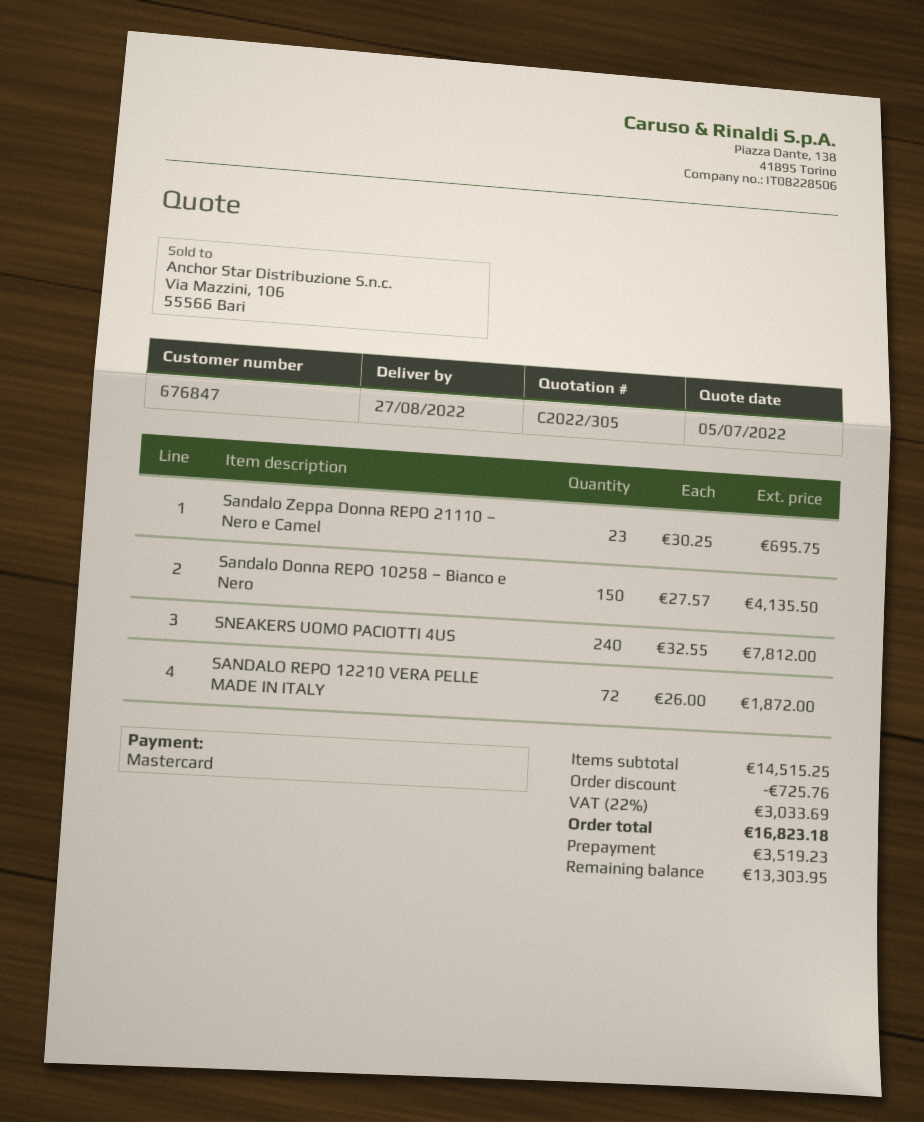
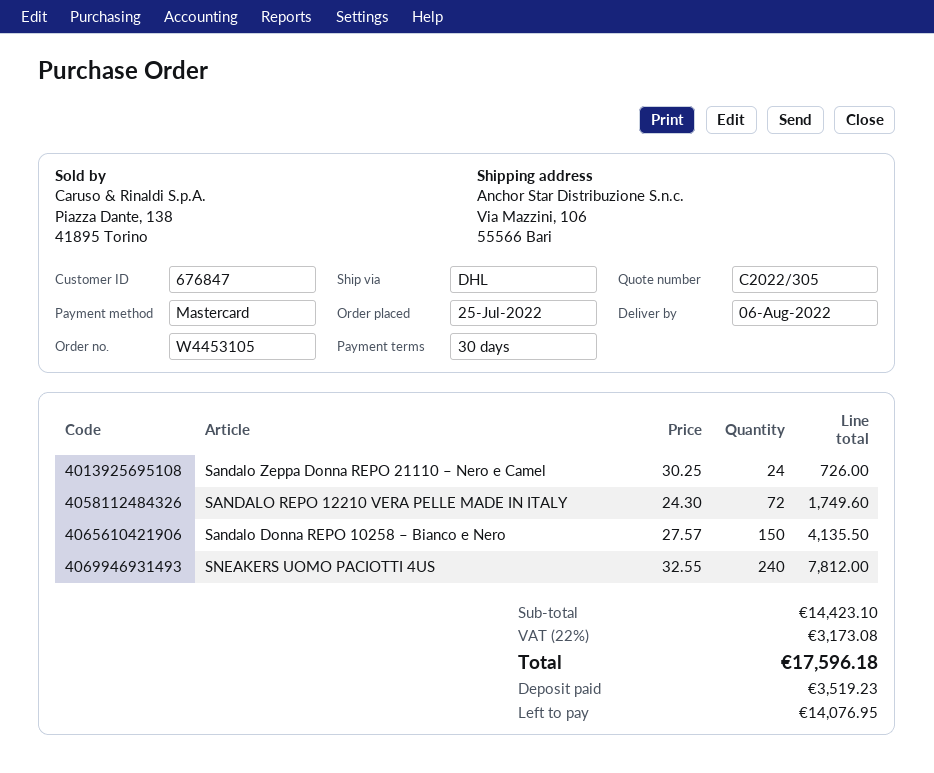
delivery date: 2022-08-27 -> 2022-08-06
Sandalo Zeppa Donna REPO 21110 – Nero e Camel: 23 x 30.25 = 695.75 -> 24 x 30.25 = 726.00
SANDALO REPO 12210 VERA PELLE MADE IN ITALY: 72 x 26.00 = 1872.00 -> 72 x 24.30 = 1749.60
subtotal: 14515.25 -> 14423.10
discount: 725.76 -> none
tax: 22% = 3033.69 -> 22% = 3173.08
total: 16823.18 -> 17596.18
balance: 13303.95 -> 14076.95

